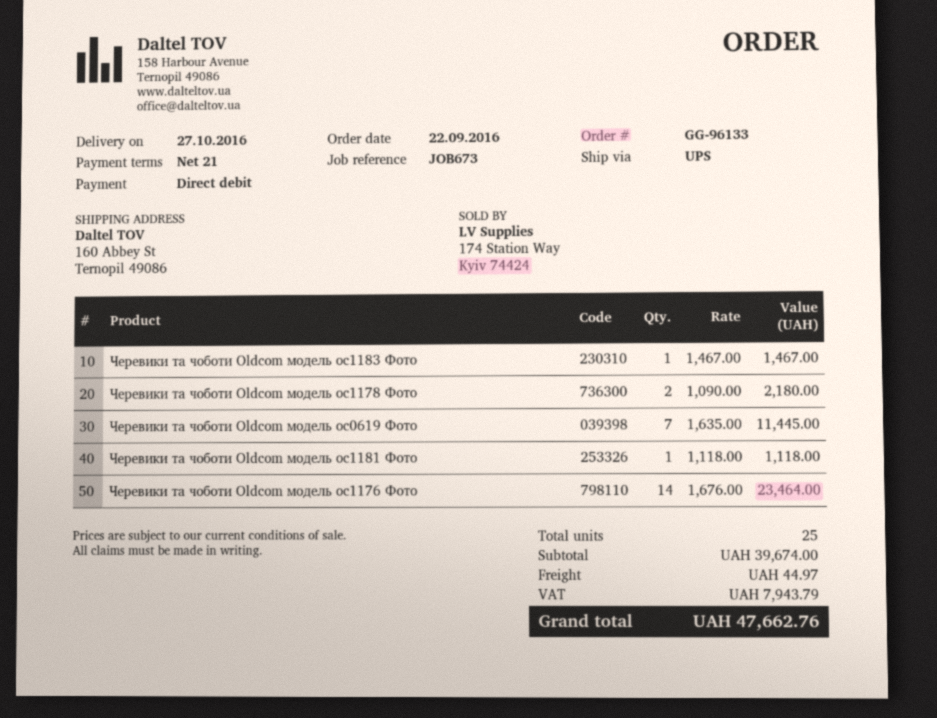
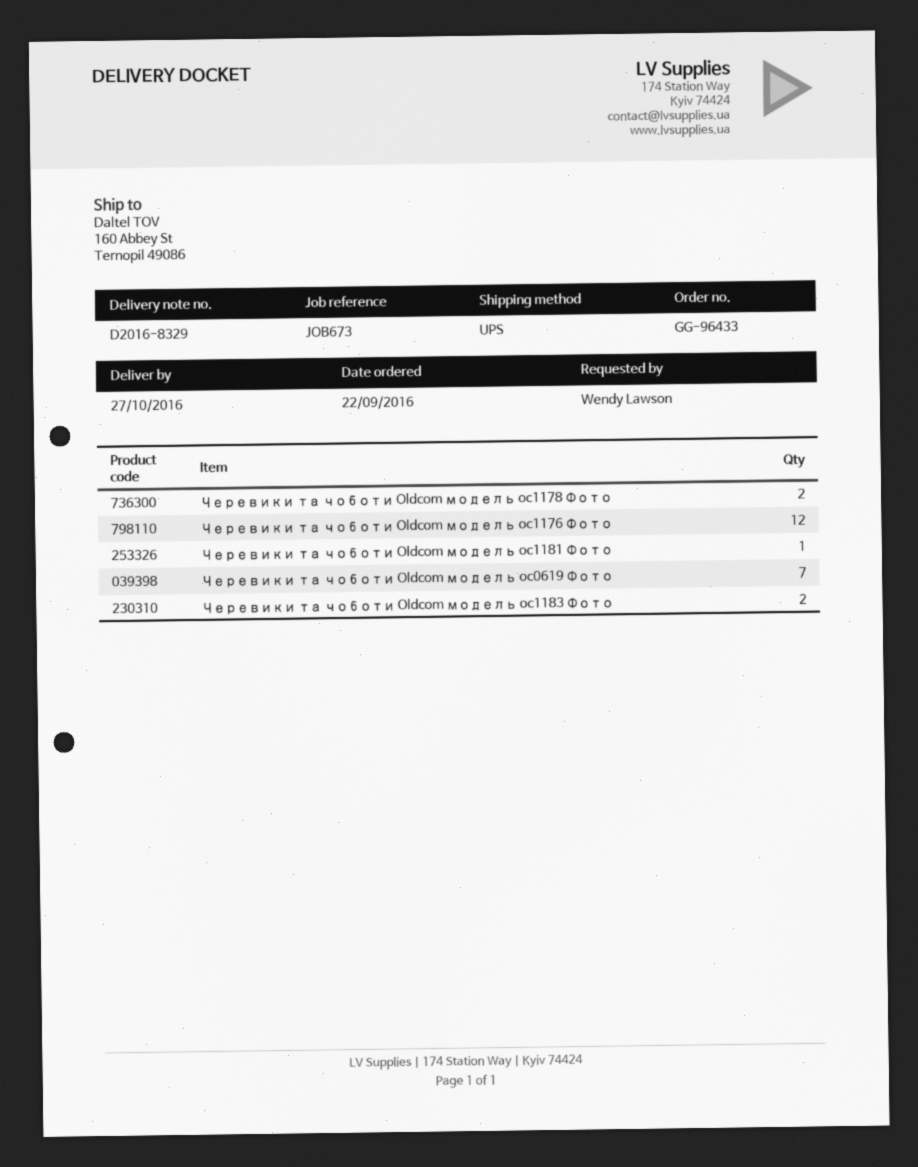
order number: GG-96133 -> GG-96433
Черевики та чоботи Oldcom модель oc1183 Фото: 1 -> 2
Черевики та чоботи Oldcom модель oc1176 Фото: 14 -> 12

